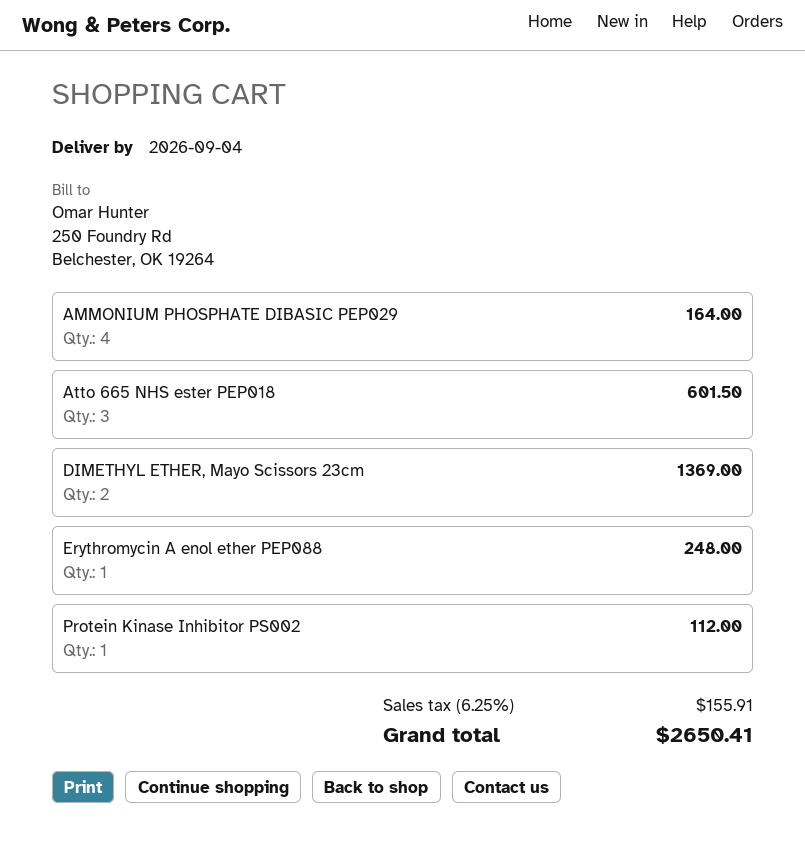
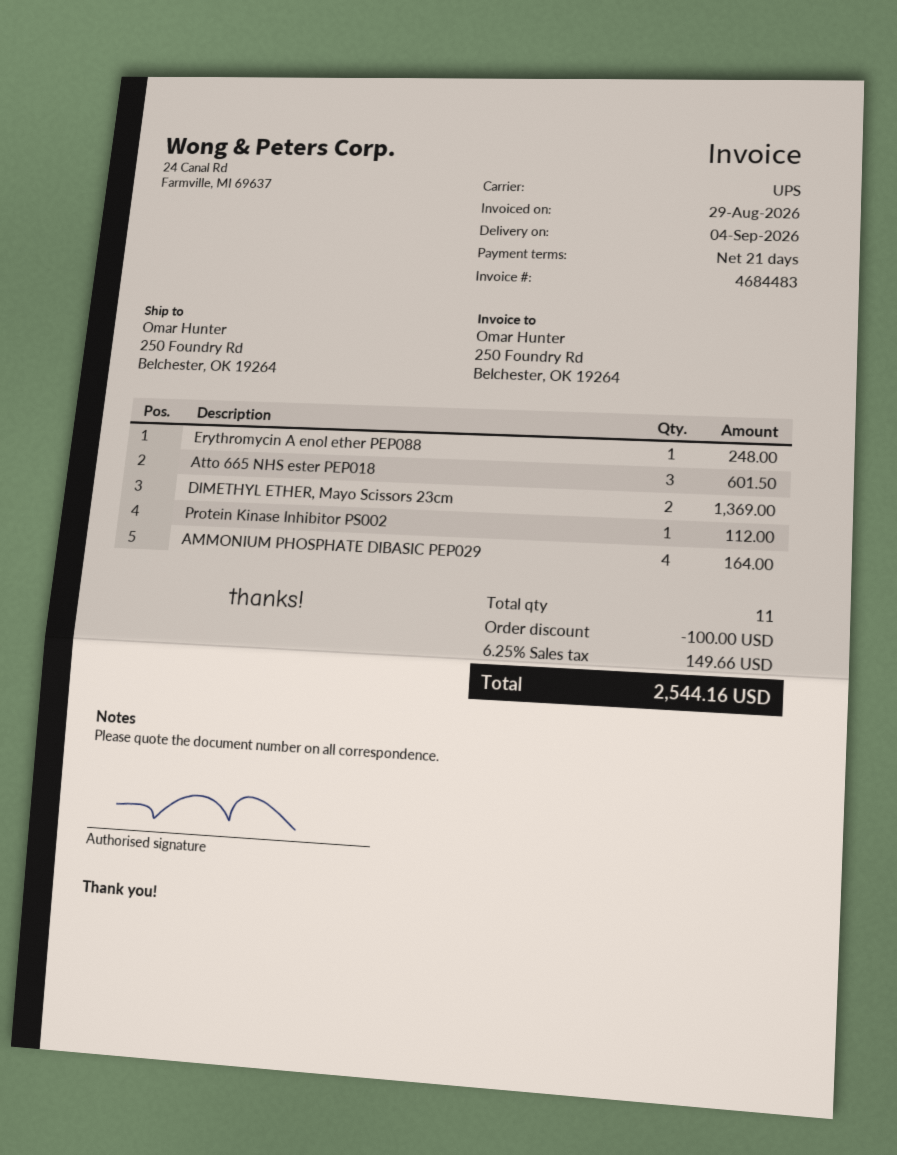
discount: none -> 100.00
tax: 6.25% = 155.91 -> 6.25% = 149.66
total: 2650.41 -> 2544.16

